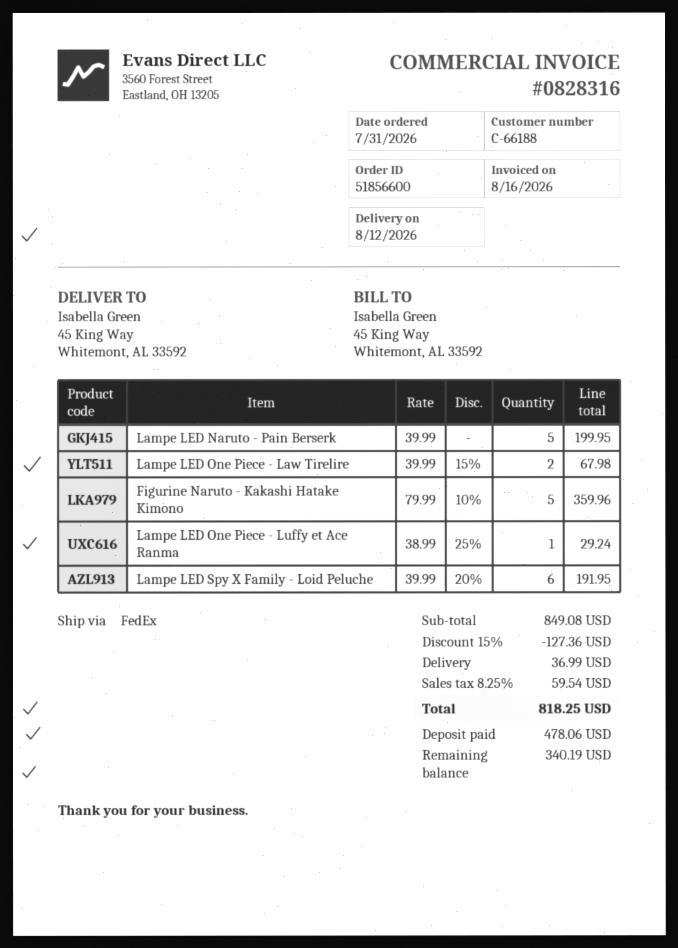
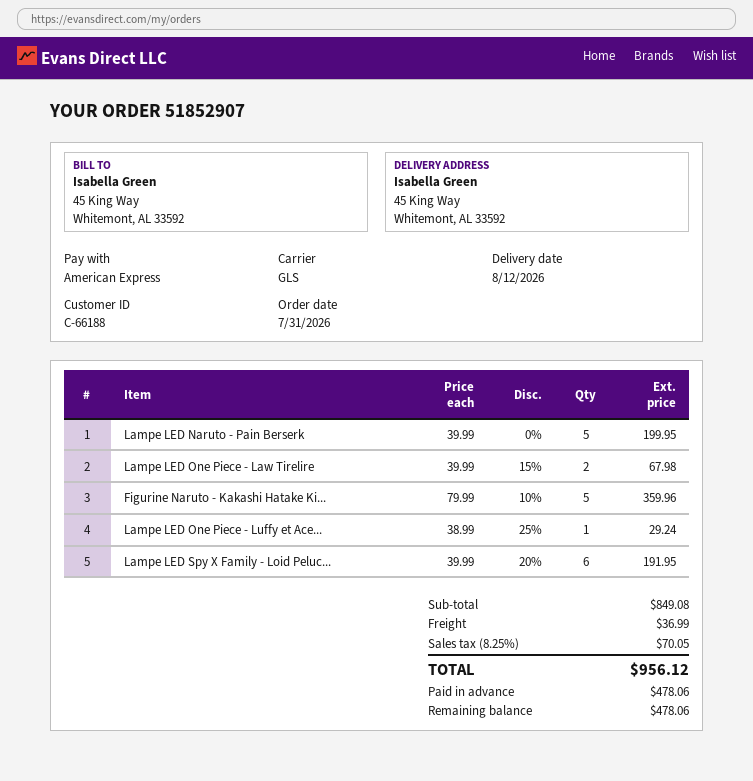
order number: 51856600 -> 51852907
shipping method: FedEx -> GLS
discount: 15% = 127.36 -> none
tax: 8.25% = 59.54 -> 8.25% = 70.05
total: 818.25 -> 956.12
balance: 340.19 -> 478.06

